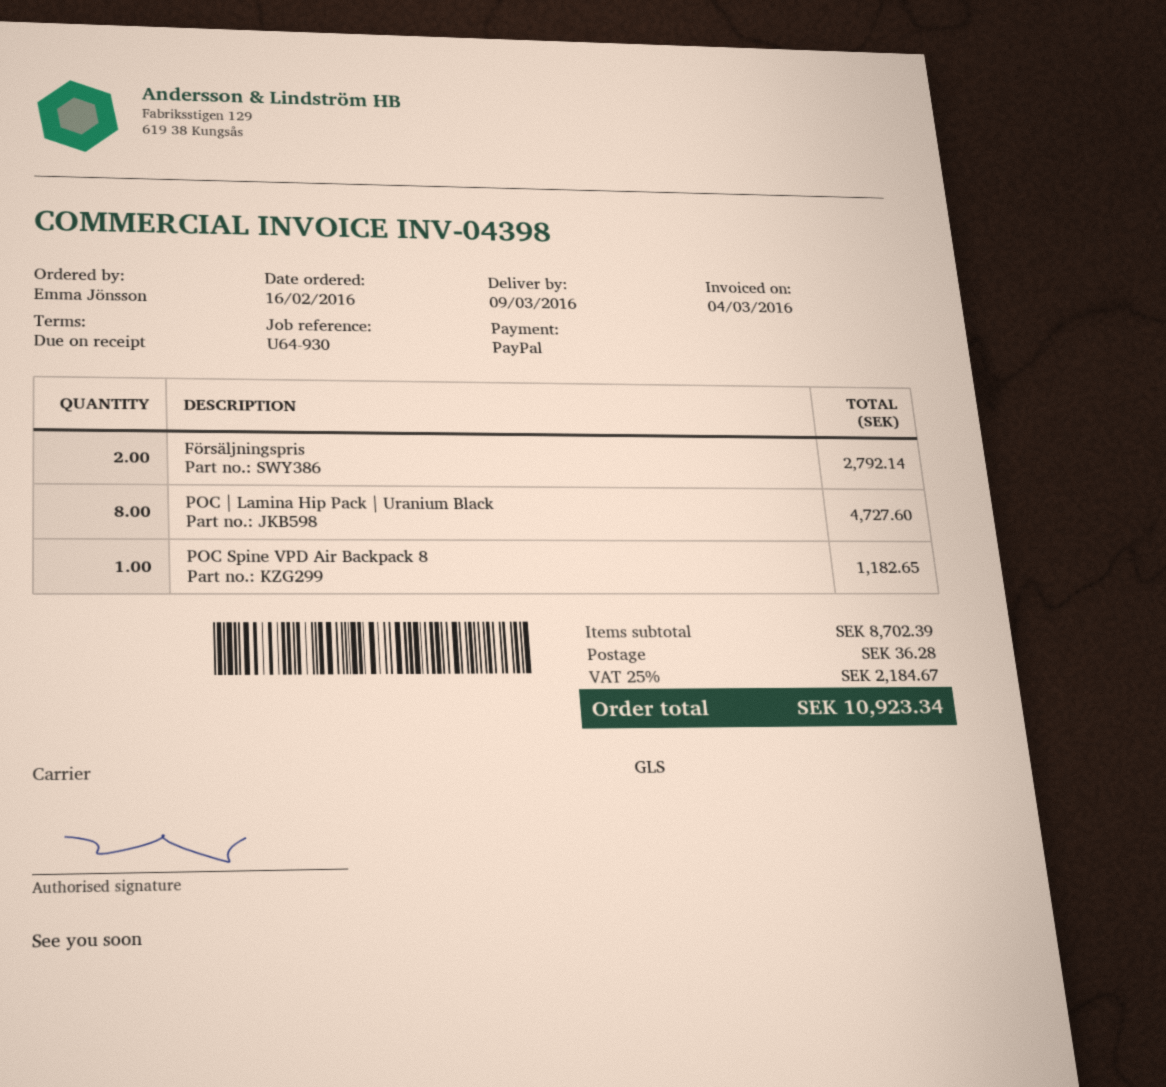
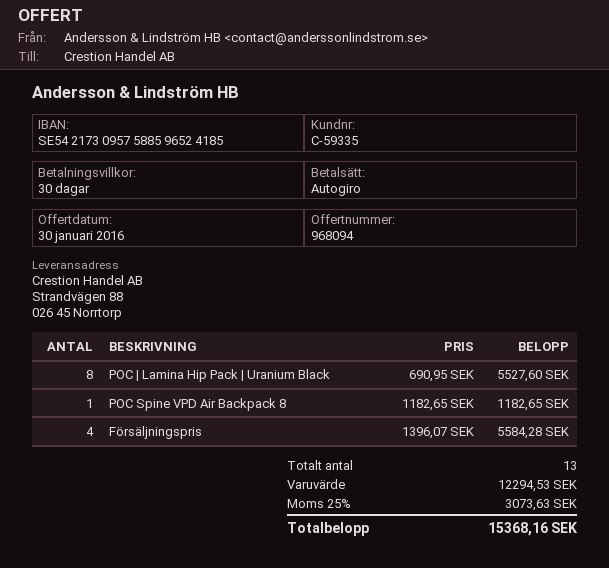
payment terms: on receipt -> 30 days
payment method: PayPal -> direct debit
Försäljningspris: 2 for 2792.14 -> 4 for 5584.28
POC | Lamina Hip Pack | Uranium Black: 8 for 4727.60 -> 8 for 5527.60
subtotal: 8702.39 -> 12294.53
shipping: 36.28 -> none
tax: 25% = 2184.67 -> 25% = 3073.63
total: 10923.34 -> 15368.16

